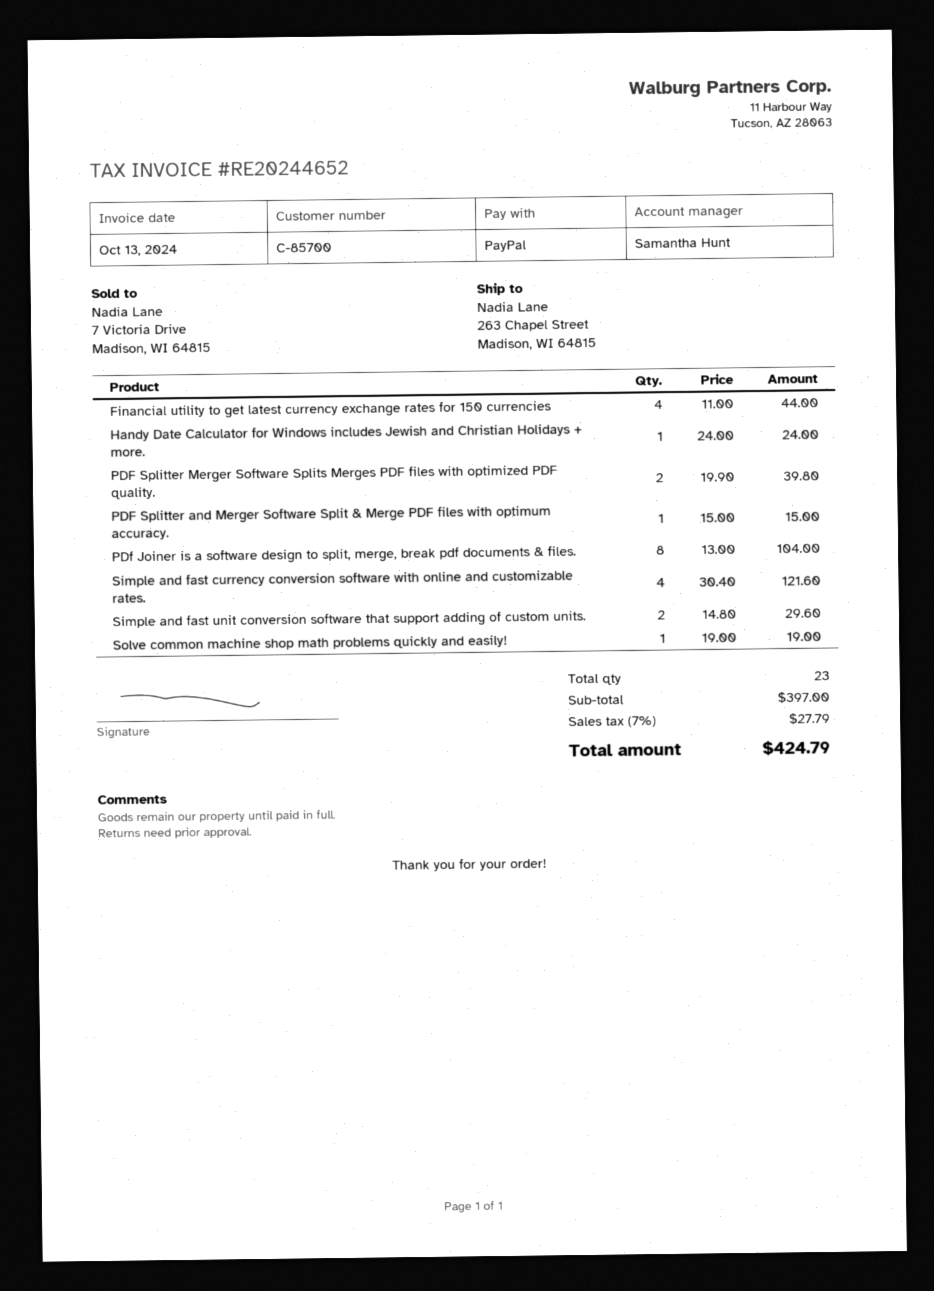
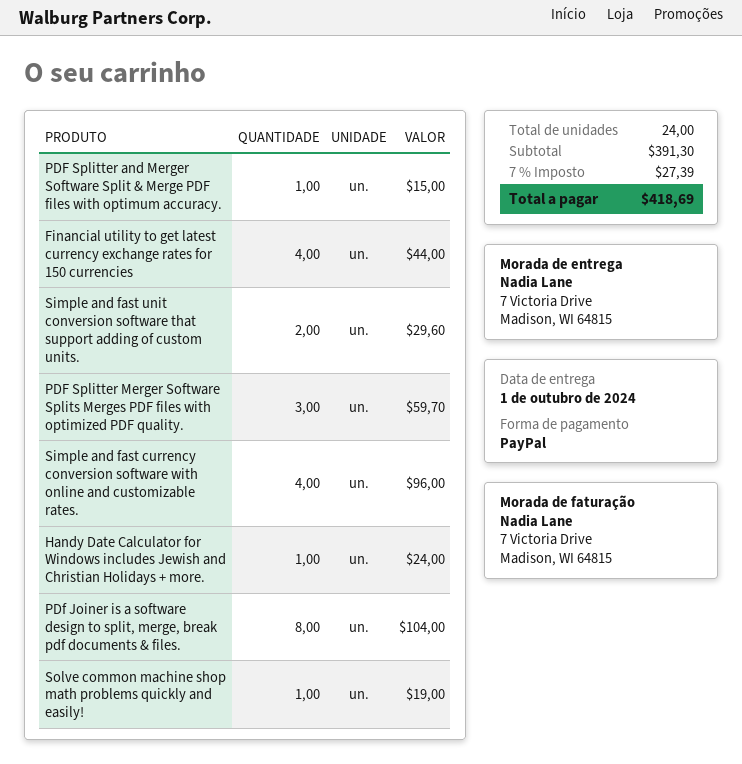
ship to: 263 Chapel Street, Madison, WI 64815 -> 7 Victoria Drive, Madison, WI 64815
PDF Splitter Merger Software Splits Merges PDF files with optimized PDF quality.: 2 for 39.80 -> 3 for 59.70
Simple and fast currency conversion software with online and customizable rates.: 4 for 121.60 -> 4 for 96.00
total quantity: 23 -> 24
subtotal: 397.00 -> 391.30
tax: 7% = 27.79 -> 7% = 27.39
total: 424.79 -> 418.69

